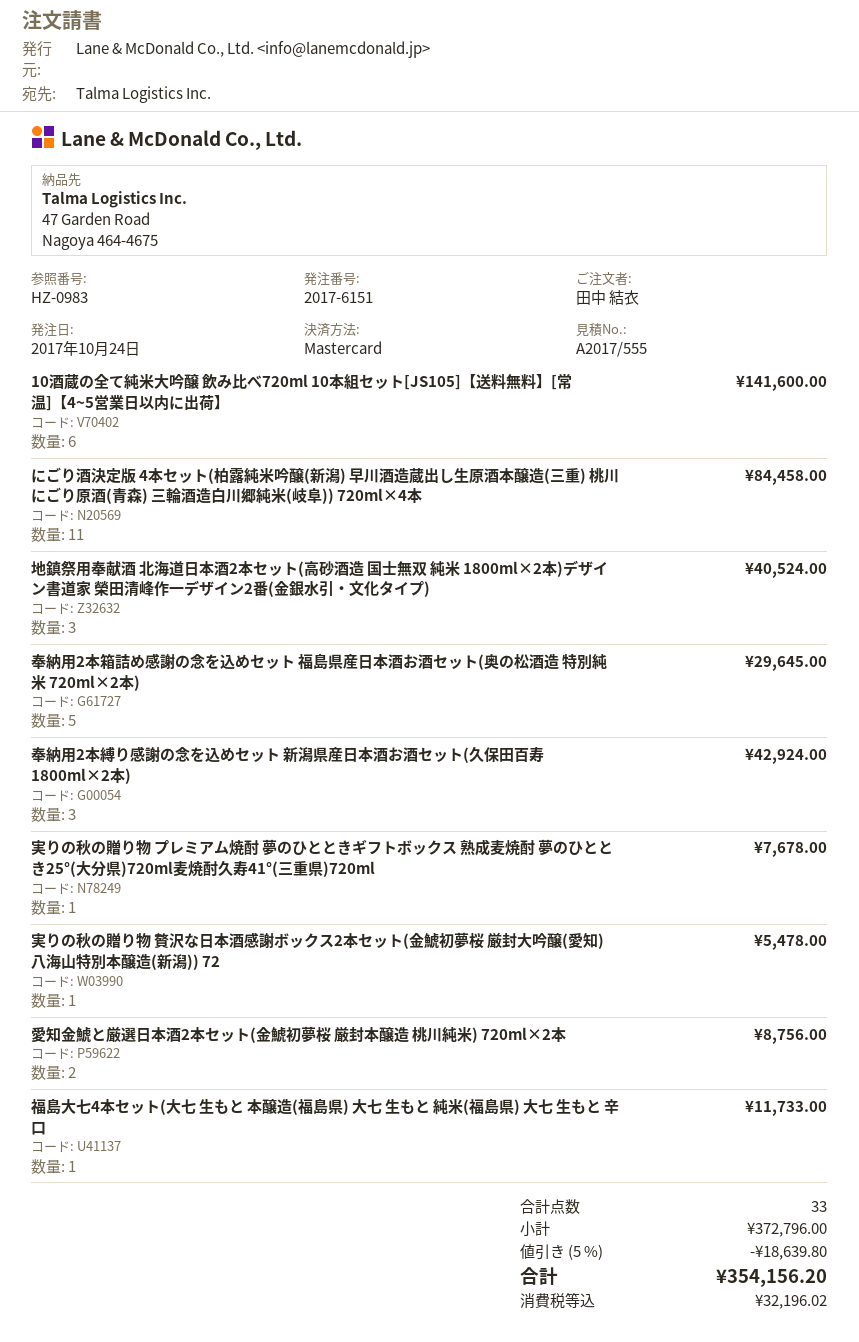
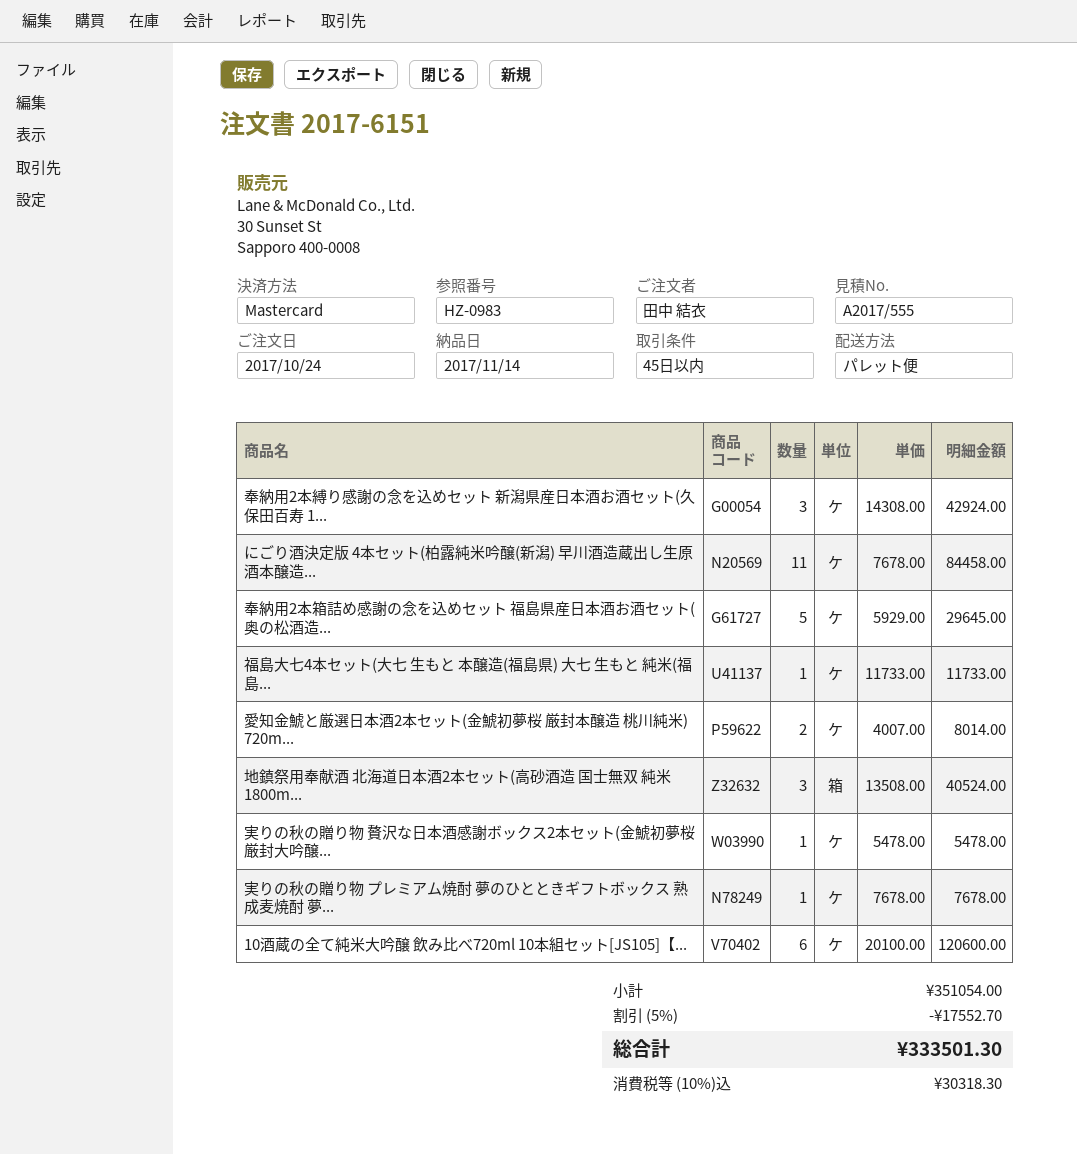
10酒蔵の全て純米大吟醸 飲み比べ720ml 10本組セット[JS105]【送料無料】[常温]【4~5営業日以内に出荷】: 6 for 141600.00 -> 6 for 120600.00
愛知金鯱と厳選日本酒2本セット(金鯱初夢桜 厳封本醸造 桃川純米) 720ml×2本: 2 for 8756.00 -> 2 for 8014.00
subtotal: 372796.00 -> 351054.00
discount: 5% = 18639.80 -> 5% = 17552.70
tax: 32196.02 -> 30318.30
total: 354156.20 -> 333501.30

